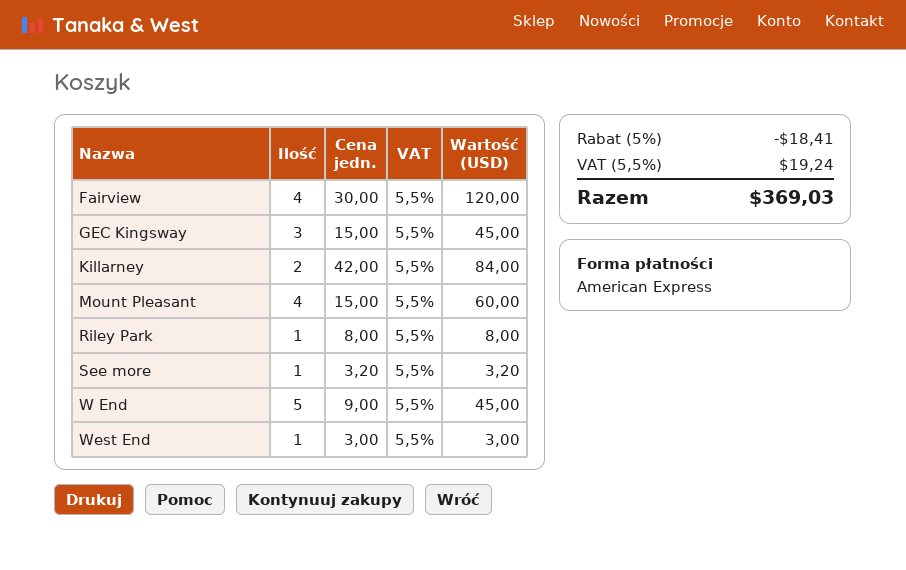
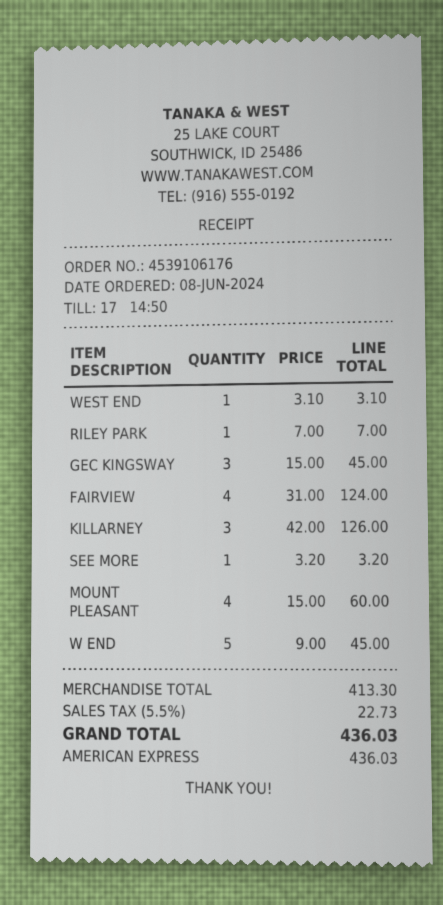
Fairview: 4 x 30.00 = 120.00 -> 4 x 31.00 = 124.00
Killarney: 2 x 42.00 = 84.00 -> 3 x 42.00 = 126.00
Riley Park: 1 x 8.00 = 8.00 -> 1 x 7.00 = 7.00
West End: 1 x 3.00 = 3.00 -> 1 x 3.10 = 3.10
discount: 5% = 18.41 -> none
tax: 5.5% = 19.24 -> 5.5% = 22.73
total: 369.03 -> 436.03

